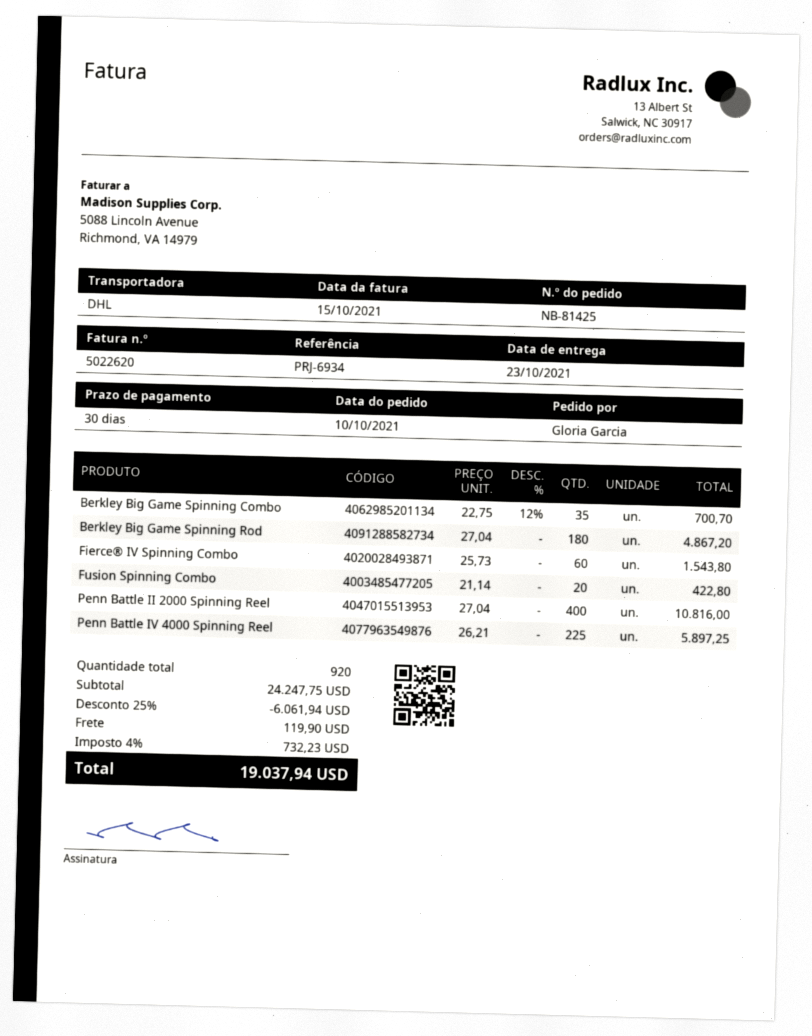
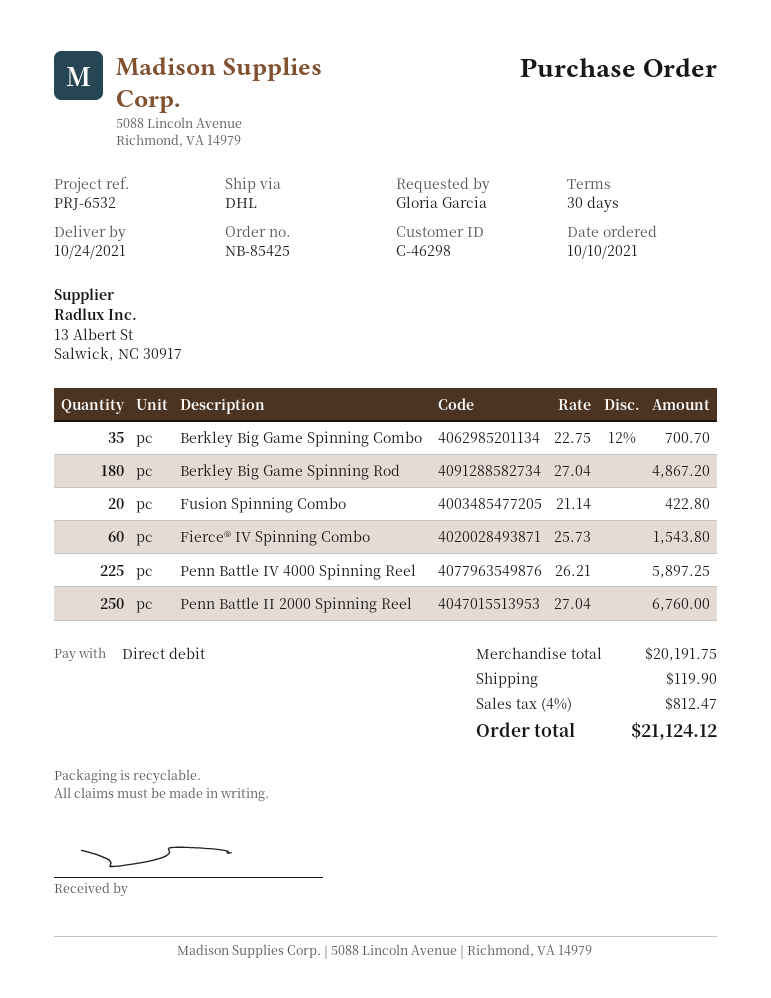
order number: NB-81425 -> NB-85425
delivery date: 2021-10-23 -> 2021-10-24
reference: PRJ-6934 -> PRJ-6532
Penn Battle II 2000 Spinning Reel: 400 x 27.04 = 10816.00 -> 250 x 27.04 = 6760.00
subtotal: 24247.75 -> 20191.75
discount: 25% = 6061.94 -> none
tax: 4% = 732.23 -> 4% = 812.47
total: 19037.94 -> 21124.12

